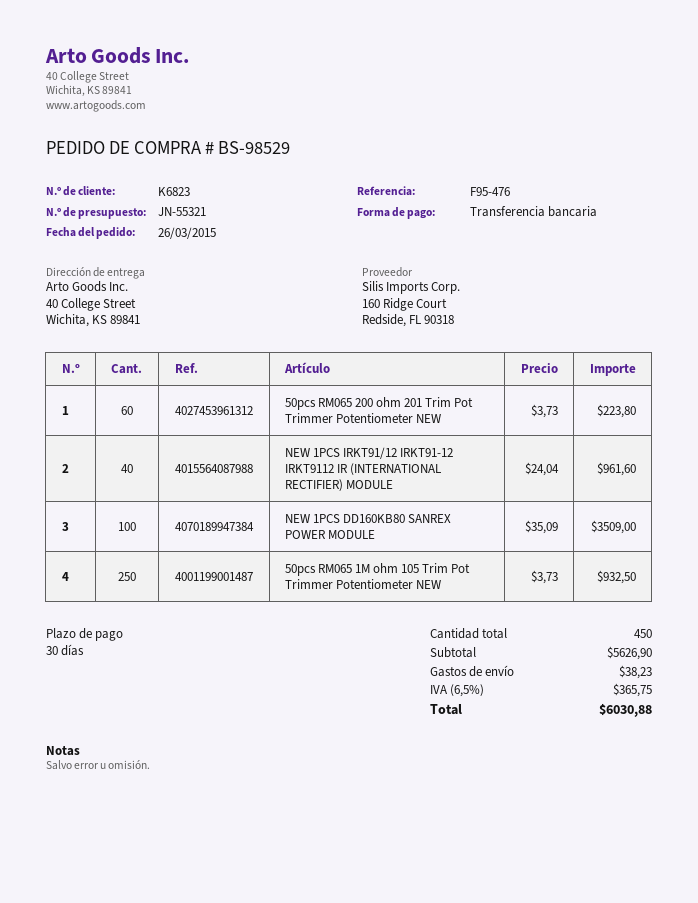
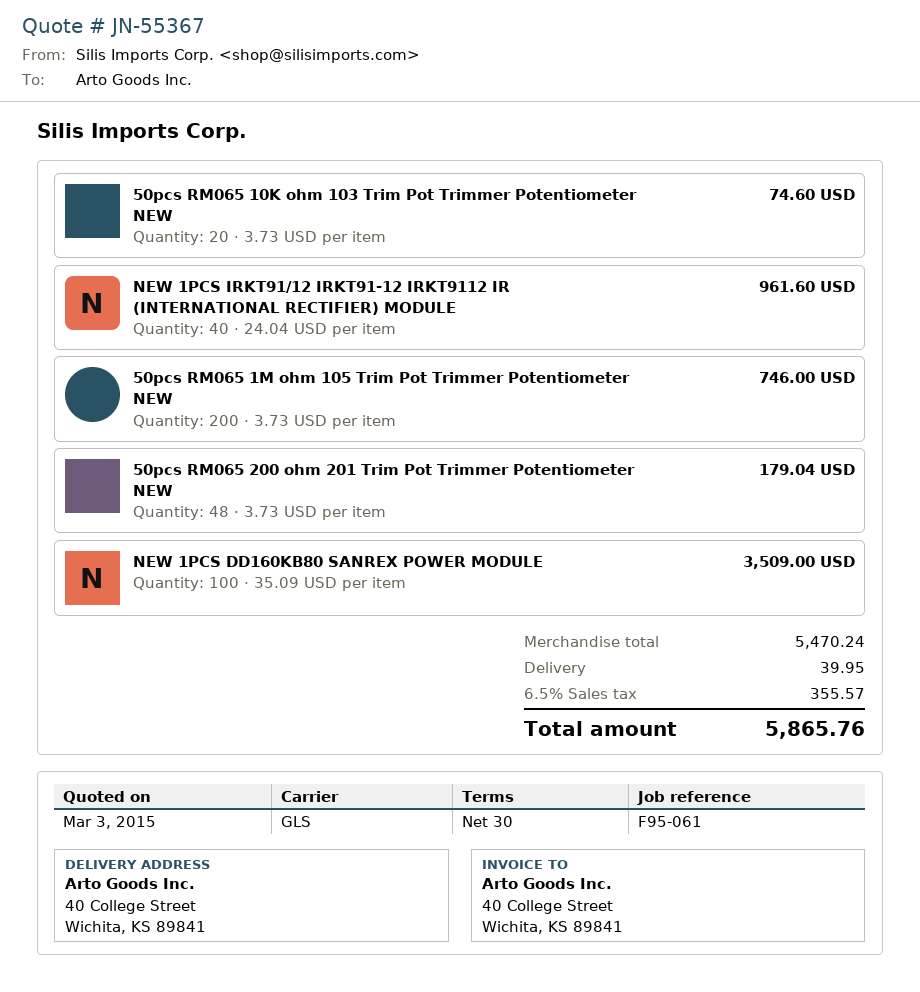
quote number: JN-55321 -> JN-55367
reference: F95-476 -> F95-061
50pcs RM065 200 ohm 201 Trim Pot Trimmer Potentiometer NEW: 60 x 3.73 = 223.80 -> 48 x 3.73 = 179.04
50pcs RM065 1M ohm 105 Trim Pot Trimmer Potentiometer NEW: 250 x 3.73 = 932.50 -> 200 x 3.73 = 746.00
50pcs RM065 10K ohm 103 Trim Pot Trimmer Potentiometer NEW: none -> 20 x 3.73 = 74.60
subtotal: 5626.90 -> 5470.24
shipping: 38.23 -> 39.95
tax: 6.5% = 365.75 -> 6.5% = 355.57
total: 6030.88 -> 5865.76

